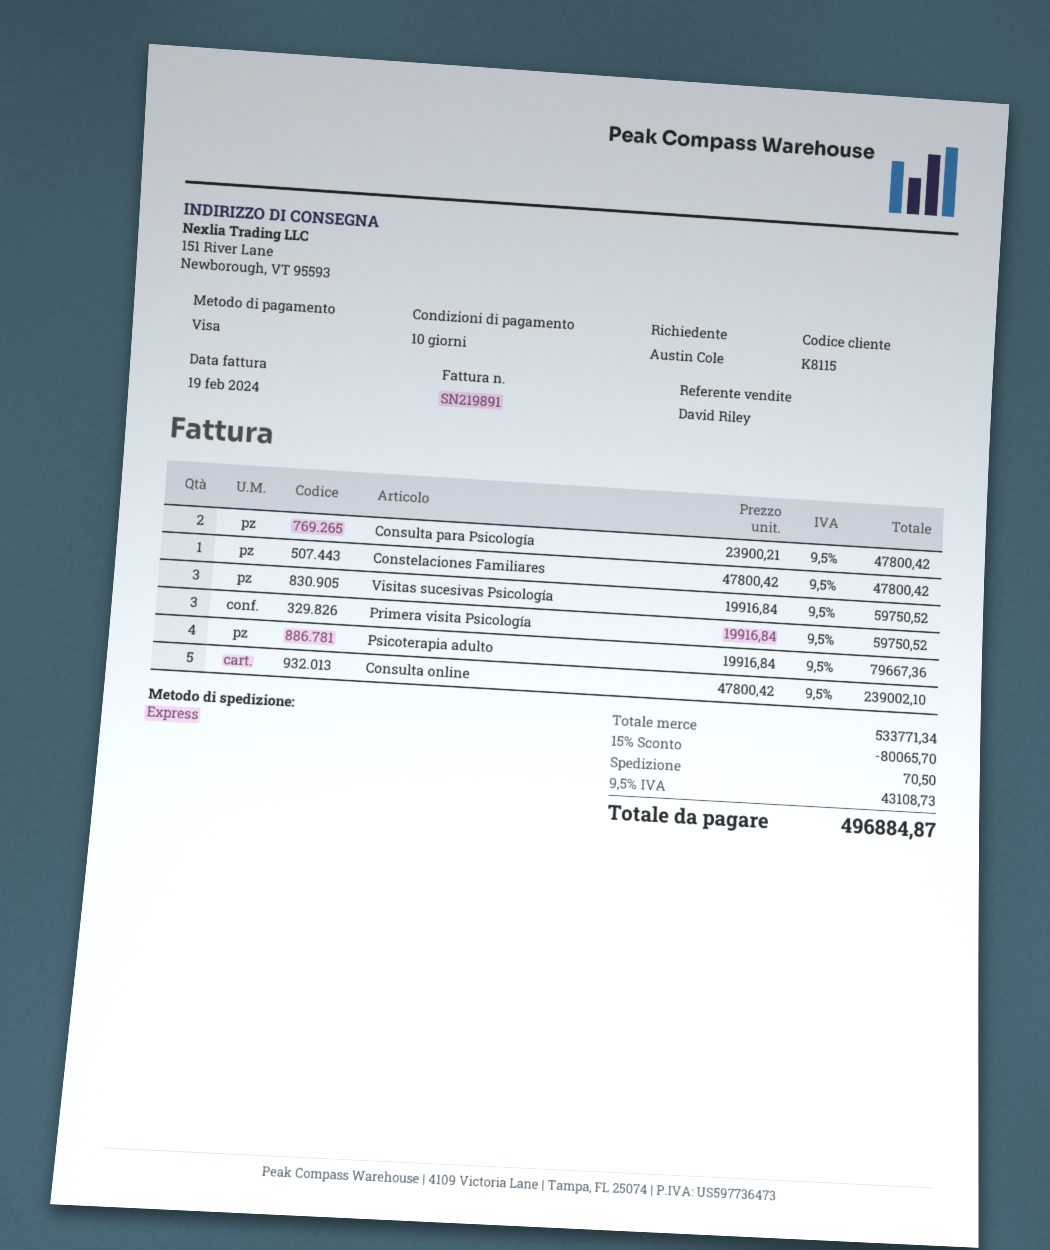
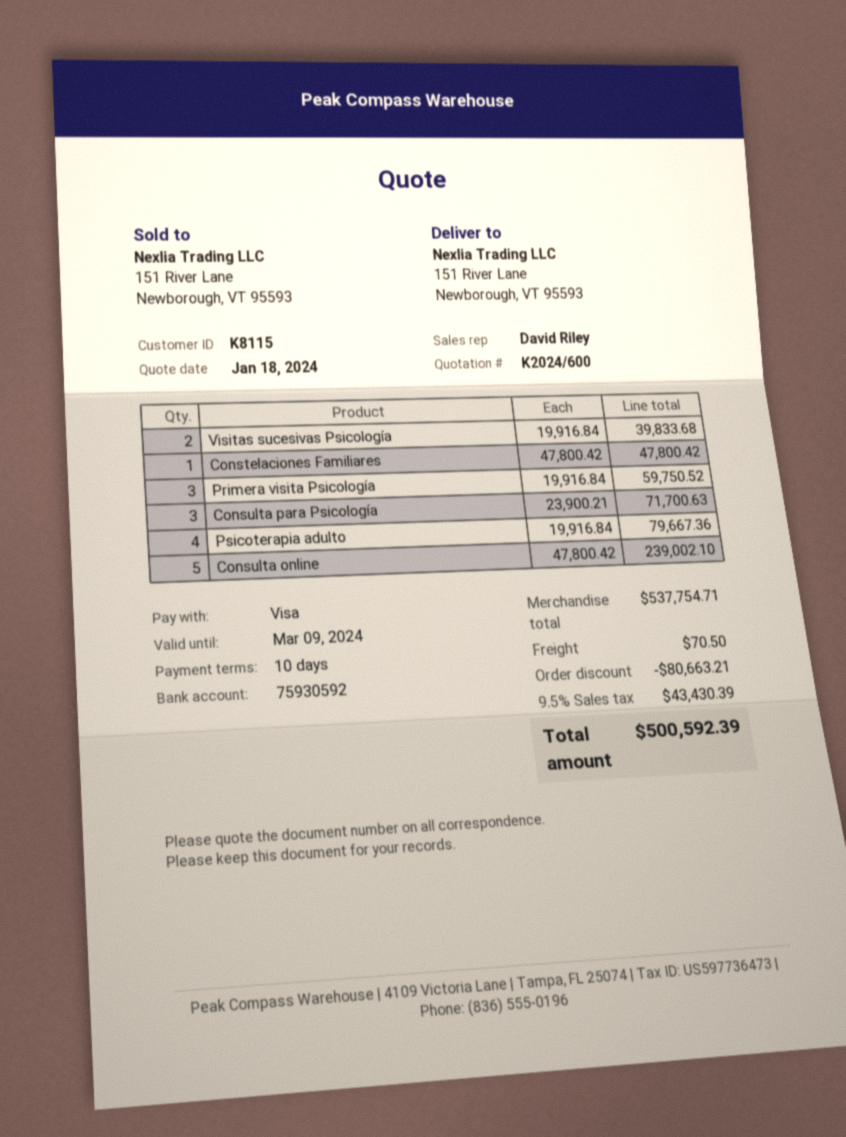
Consulta para Psicología: 2 x 23900.21 = 47800.42 -> 3 x 23900.21 = 71700.63
Visitas sucesivas Psicología: 3 x 19916.84 = 59750.52 -> 2 x 19916.84 = 39833.68
subtotal: 533771.34 -> 537754.71
discount: 80065.70 -> 80663.21
tax: 9.5% = 43108.73 -> 9.5% = 43430.39
total: 496884.87 -> 500592.39

